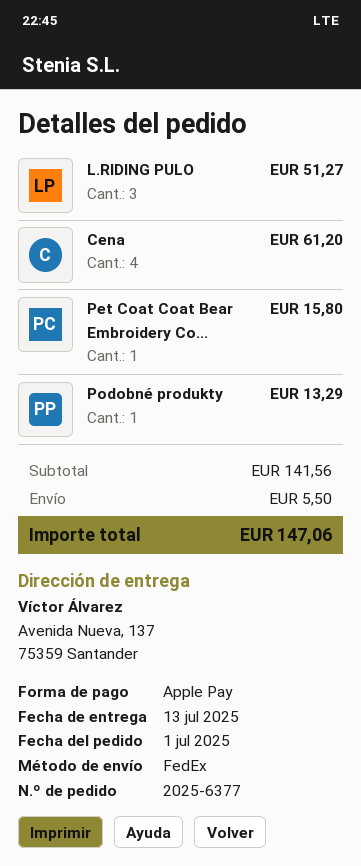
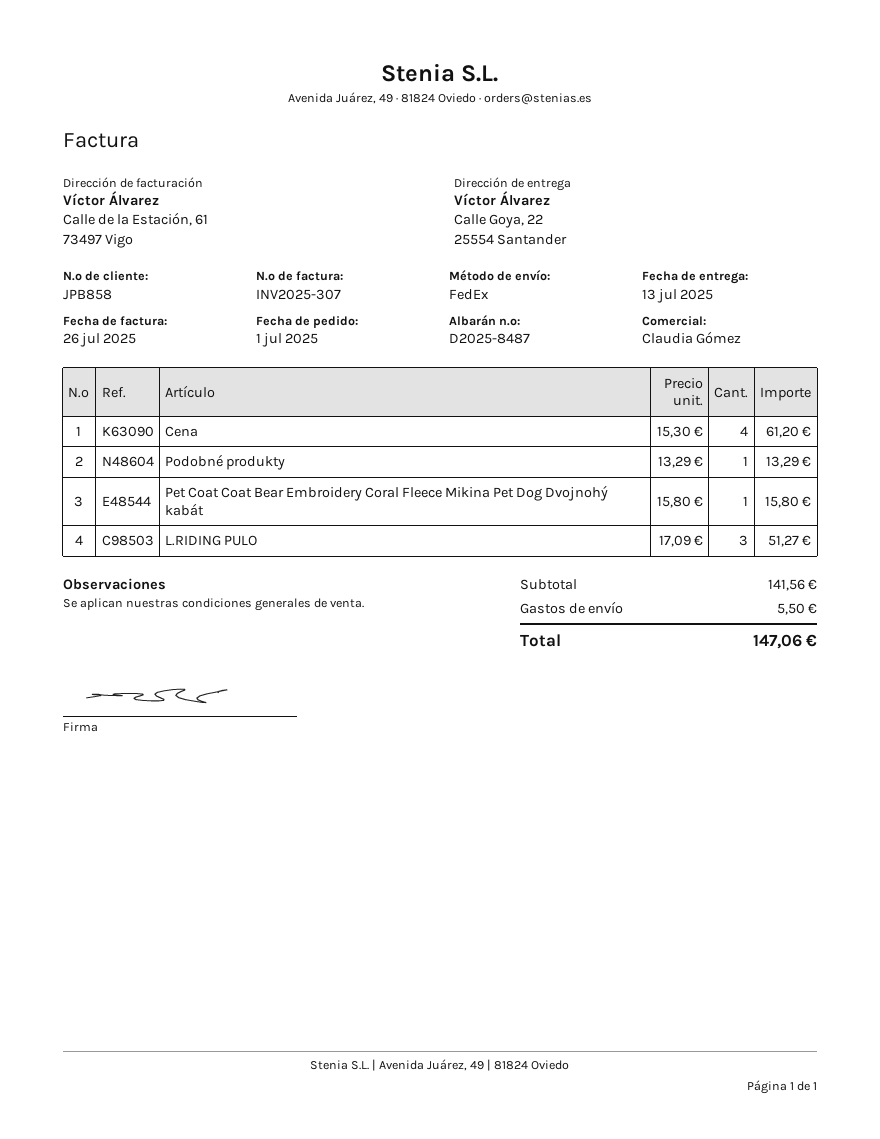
ship to: Avenida Nueva, 137, 75359 Santander -> Calle Goya, 22, 25554 Santander

